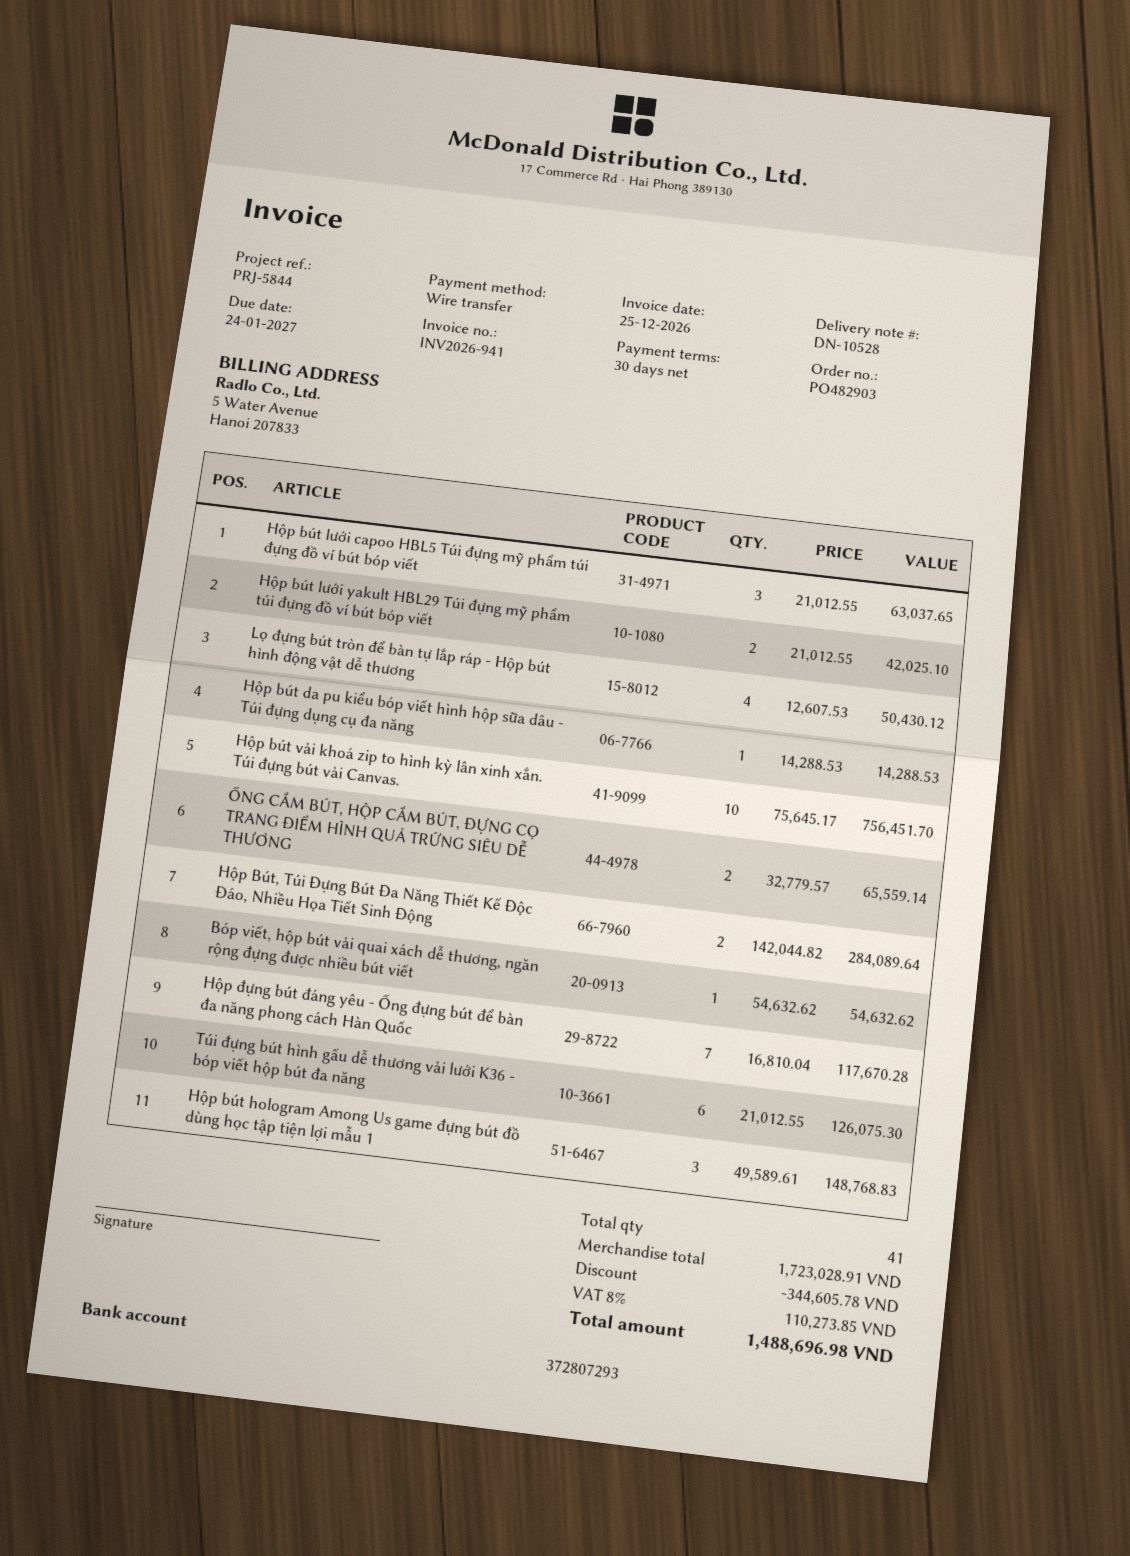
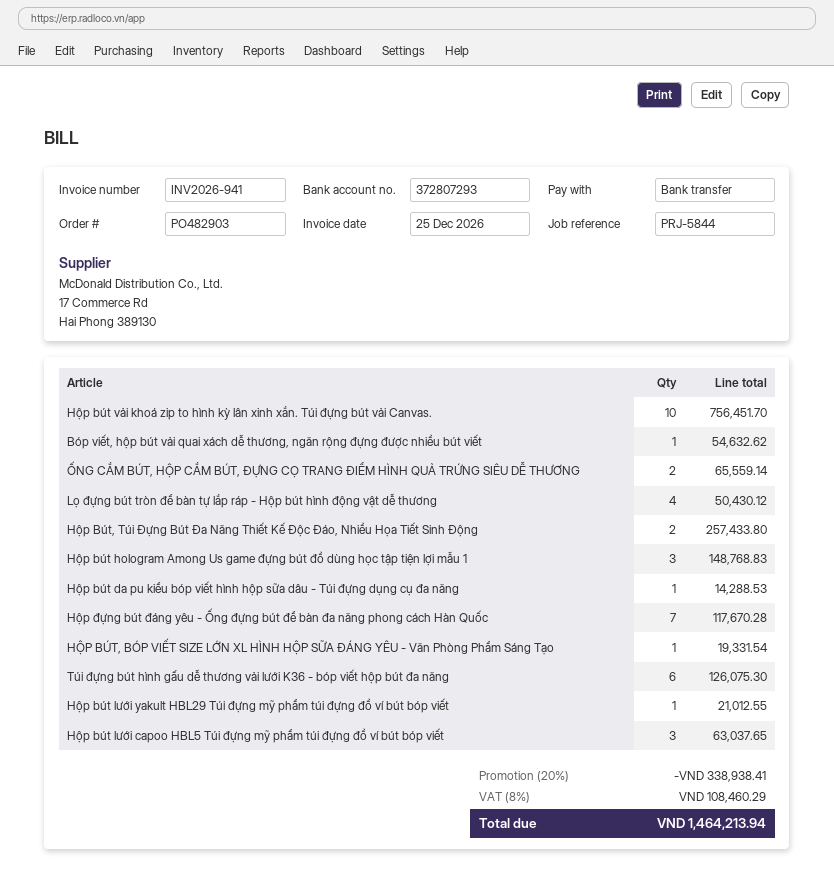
Hộp bút lưới yakult HBL29 Túi đựng mỹ phẩm túi đựng đồ ví bút bóp viết: 2 for 42025.10 -> 1 for 21012.55
Hộp Bút, Túi Đựng Bút Đa Năng Thiết Kế Độc Đáo, Nhiều Họa Tiết Sinh Động: 2 for 284089.64 -> 2 for 257433.80
HỘP BÚT, BÓP VIẾT SIZE LỚN XL HÌNH HỘP SỮA ĐÁNG YÊU - Văn Phòng Phẩm Sáng Tạo: none -> 1 for 19331.54
discount: 344605.78 -> 338938.41
tax: 8% = 110273.85 -> 8% = 108460.29
total: 1488696.98 -> 1464213.94

